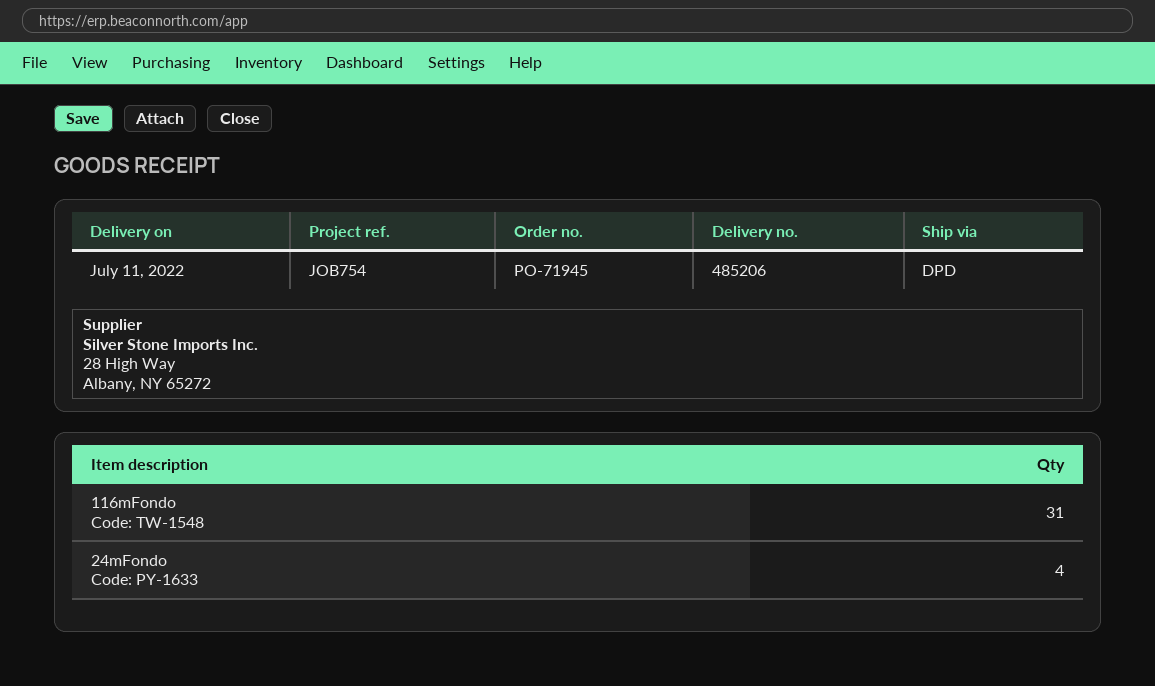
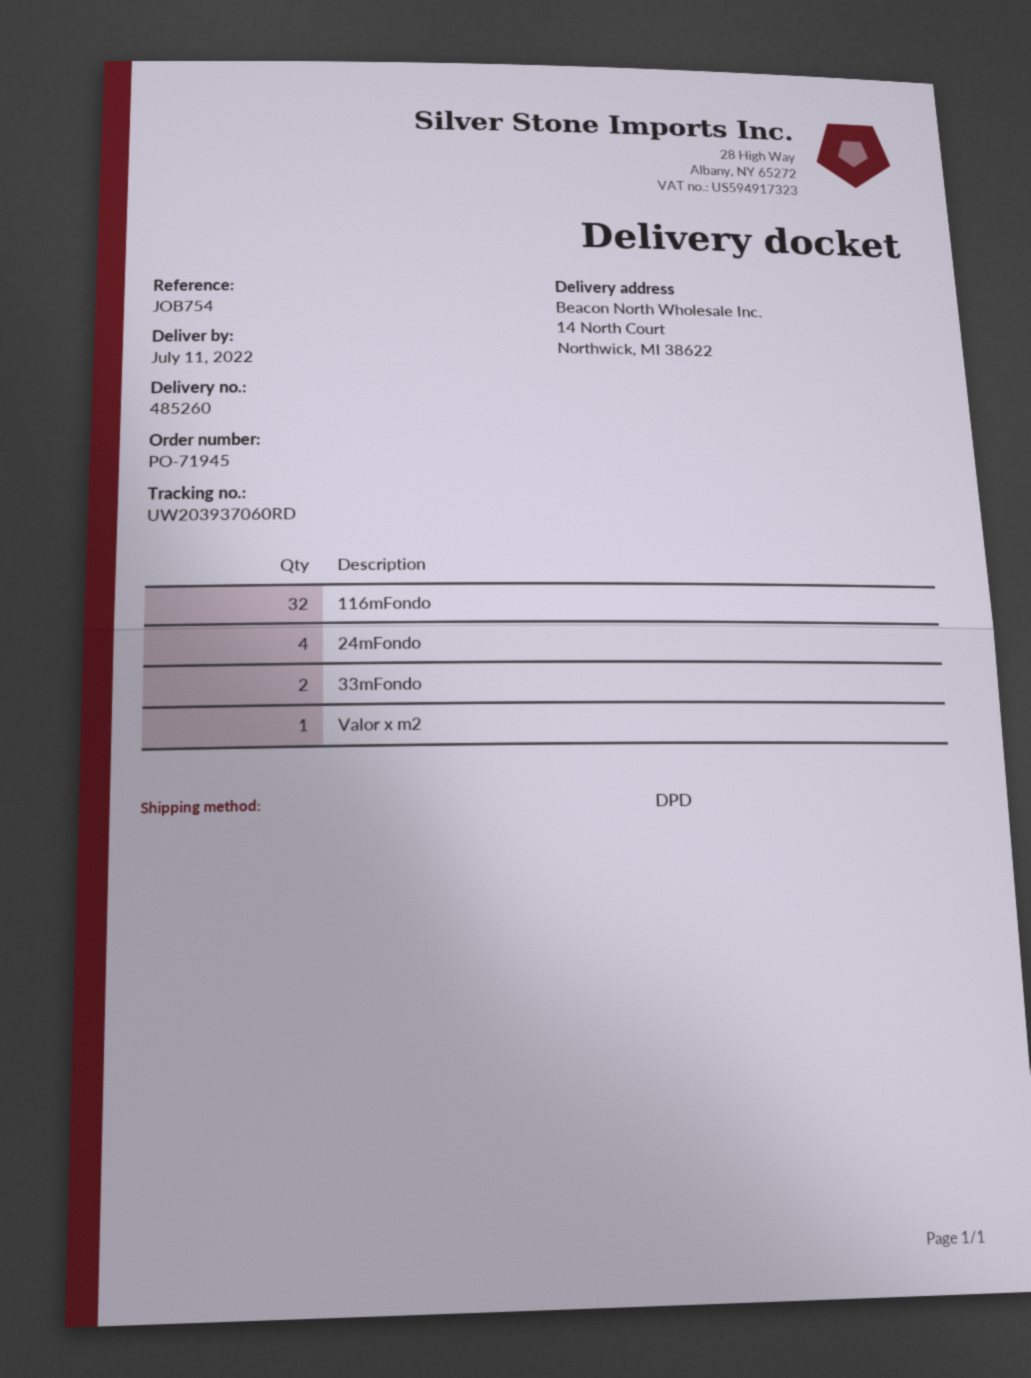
delivery note number: 485206 -> 485260
116mFondo: 31 -> 32
33mFondo: none -> 2
Valor x m2: none -> 1

